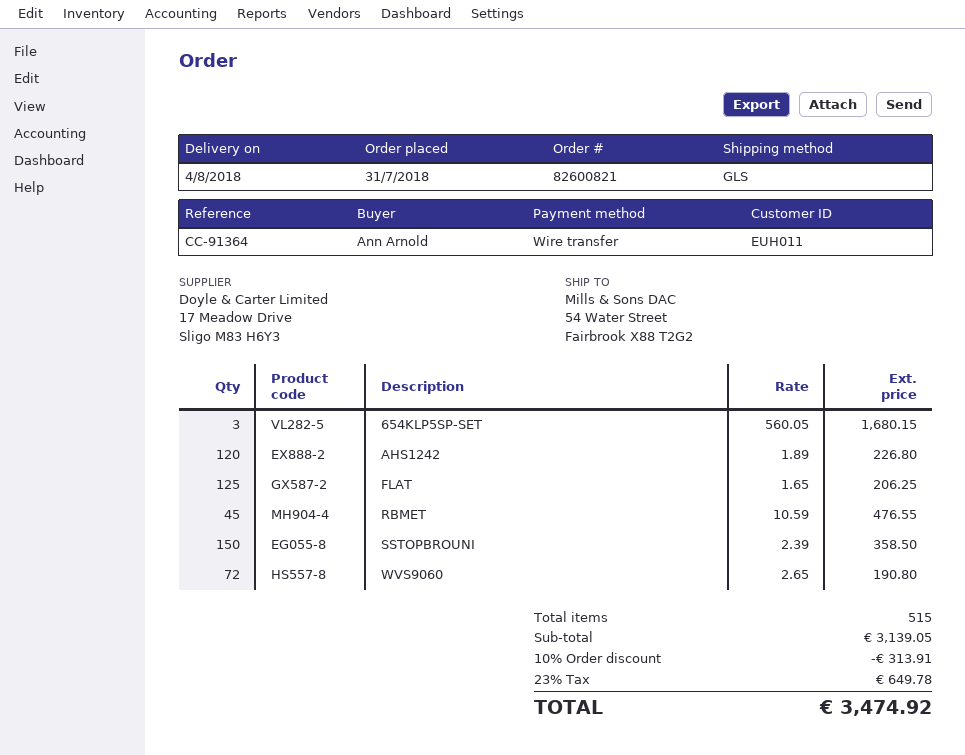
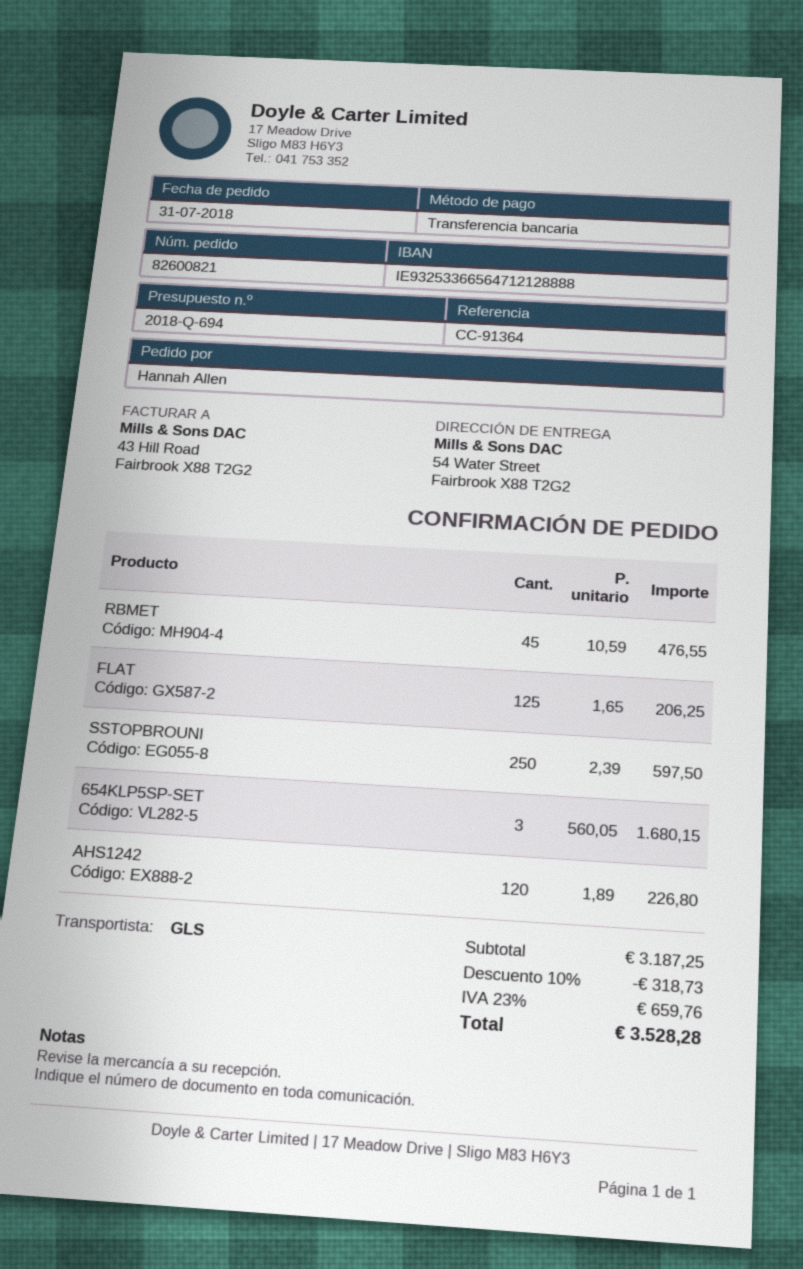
ordered by: Ann Arnold -> Hannah Allen
SSTOPBROUNI: 150 x 2.39 = 358.50 -> 250 x 2.39 = 597.50
WVS9060: 72 x 2.65 = 190.80 -> none
subtotal: 3139.05 -> 3187.25
discount: 10% = 313.91 -> 10% = 318.73
tax: 23% = 649.78 -> 23% = 659.76
total: 3474.92 -> 3528.28

